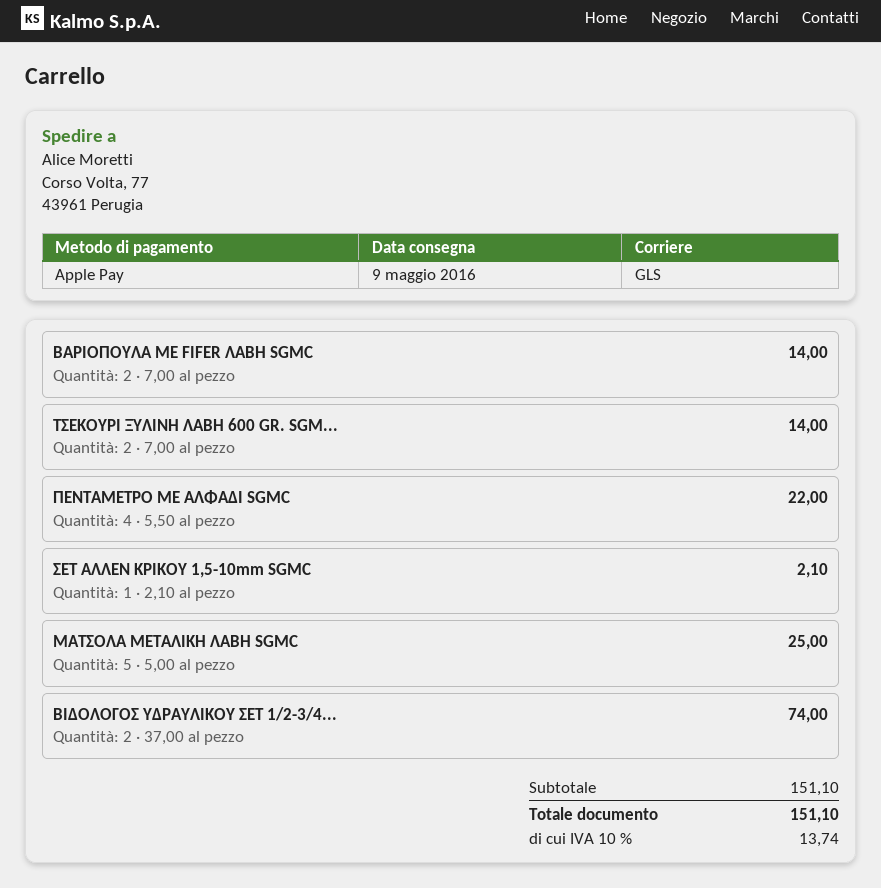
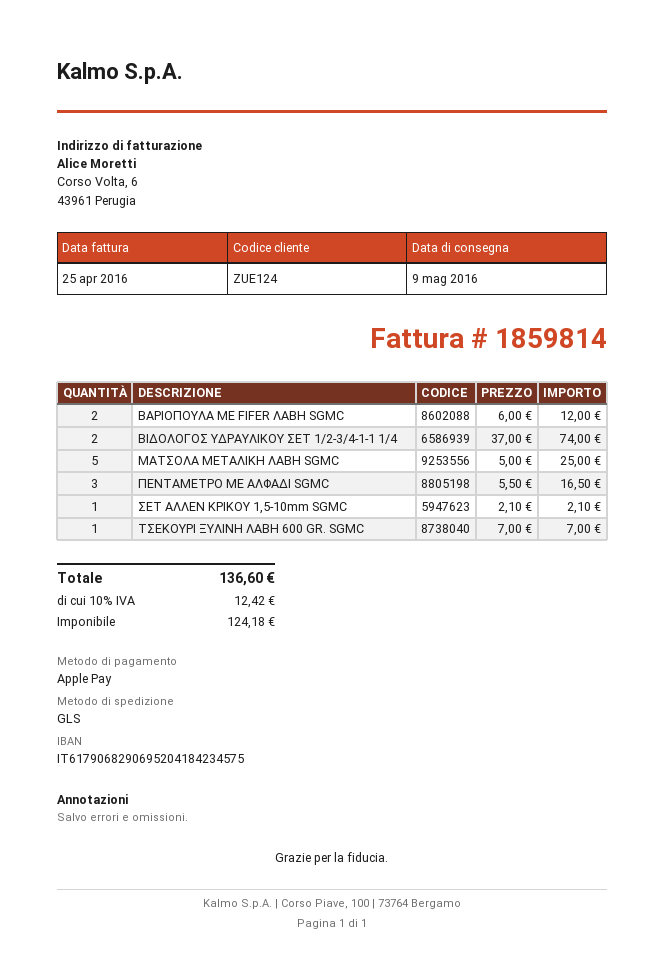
ΒΑΡΙΟΠΟΥΛΑ ΜΕ FIFER ΛΑΒΗ SGMC: 2 x 7.00 = 14.00 -> 2 x 6.00 = 12.00
ΤΣΕΚΟΥΡΙ ΞΥΛΙΝΗ ΛΑΒΗ 600 GR. SGM...: 2 x 7.00 = 14.00 -> 1 x 7.00 = 7.00
ΠΕΝΤΑΜΕΤΡΟ ΜΕ ΑΛΦΑΔΙ SGMC: 4 x 5.50 = 22.00 -> 3 x 5.50 = 16.50
tax: 10% = 13.74 -> 10% = 12.42
total: 151.10 -> 136.60

